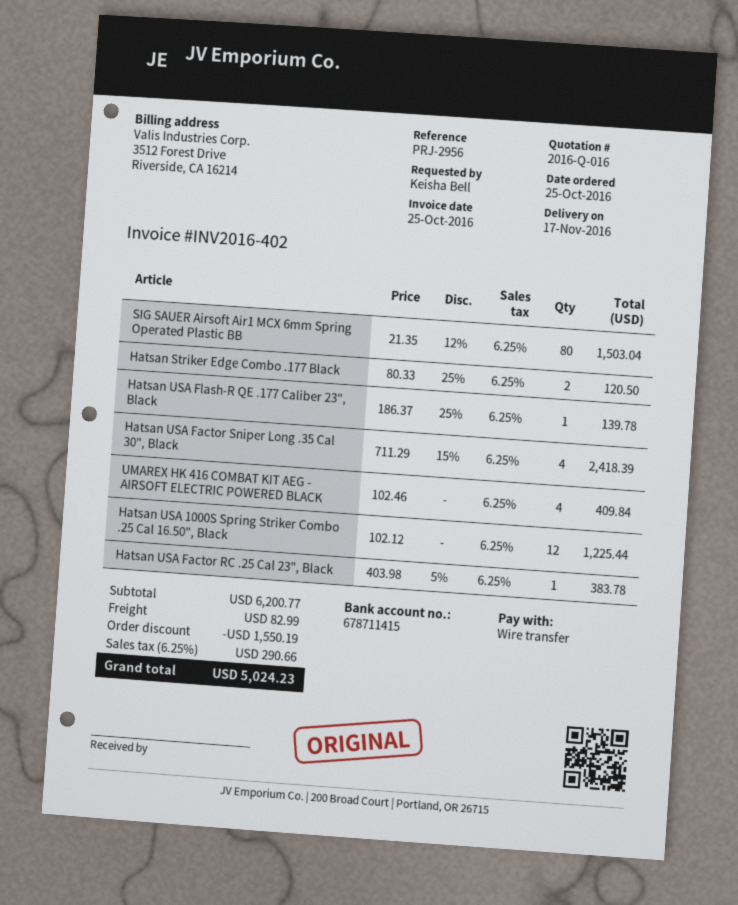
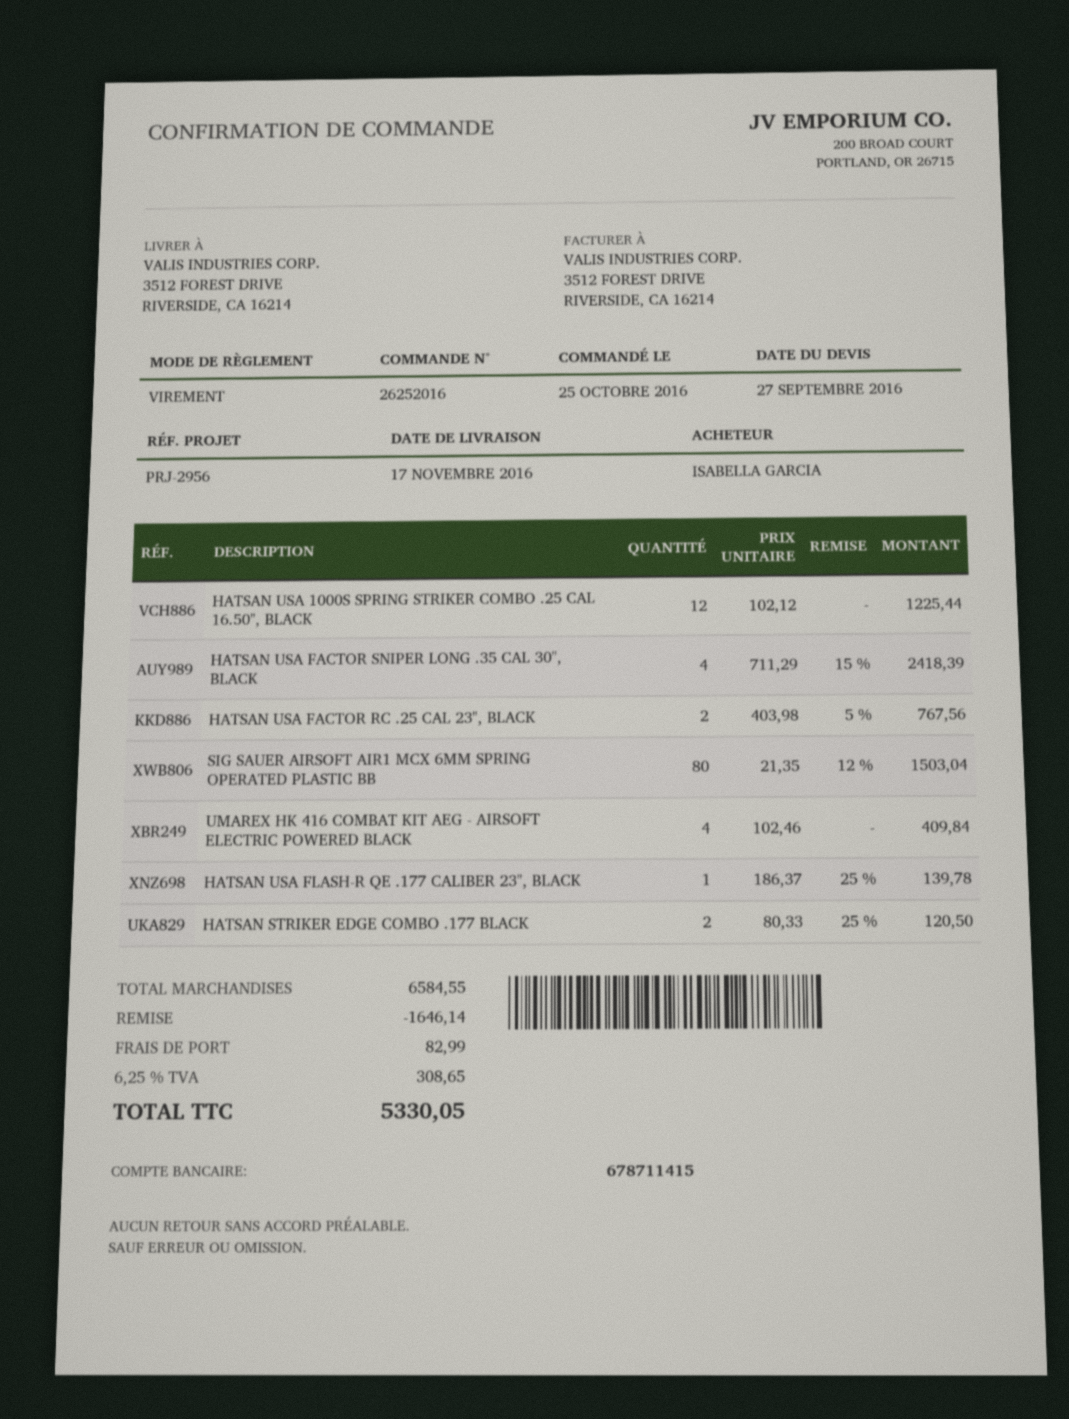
ordered by: Keisha Bell -> ISABELLA GARCIA
Hatsan USA Factor RC .25 Cal 23", Black: 1 x 403.98 - 5% = 383.78 -> 2 x 403.98 - 5% = 767.56
subtotal: 6200.77 -> 6584.55
discount: 1550.19 -> 1646.14
tax: 6.25% = 290.66 -> 6.25% = 308.65
total: 5024.23 -> 5330.05

